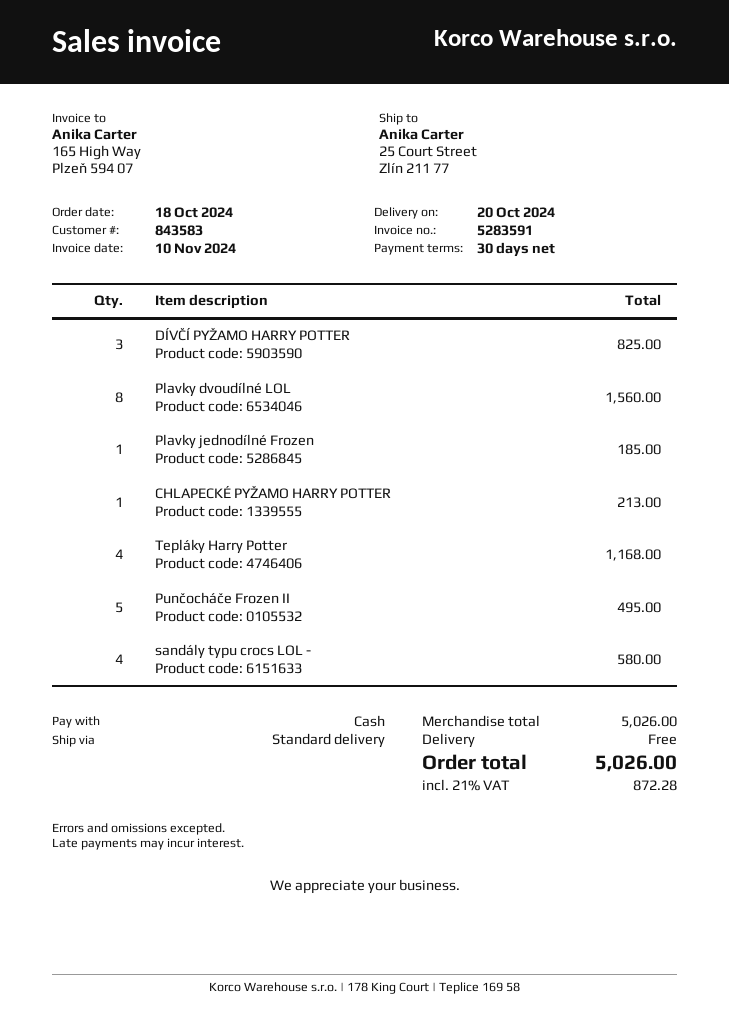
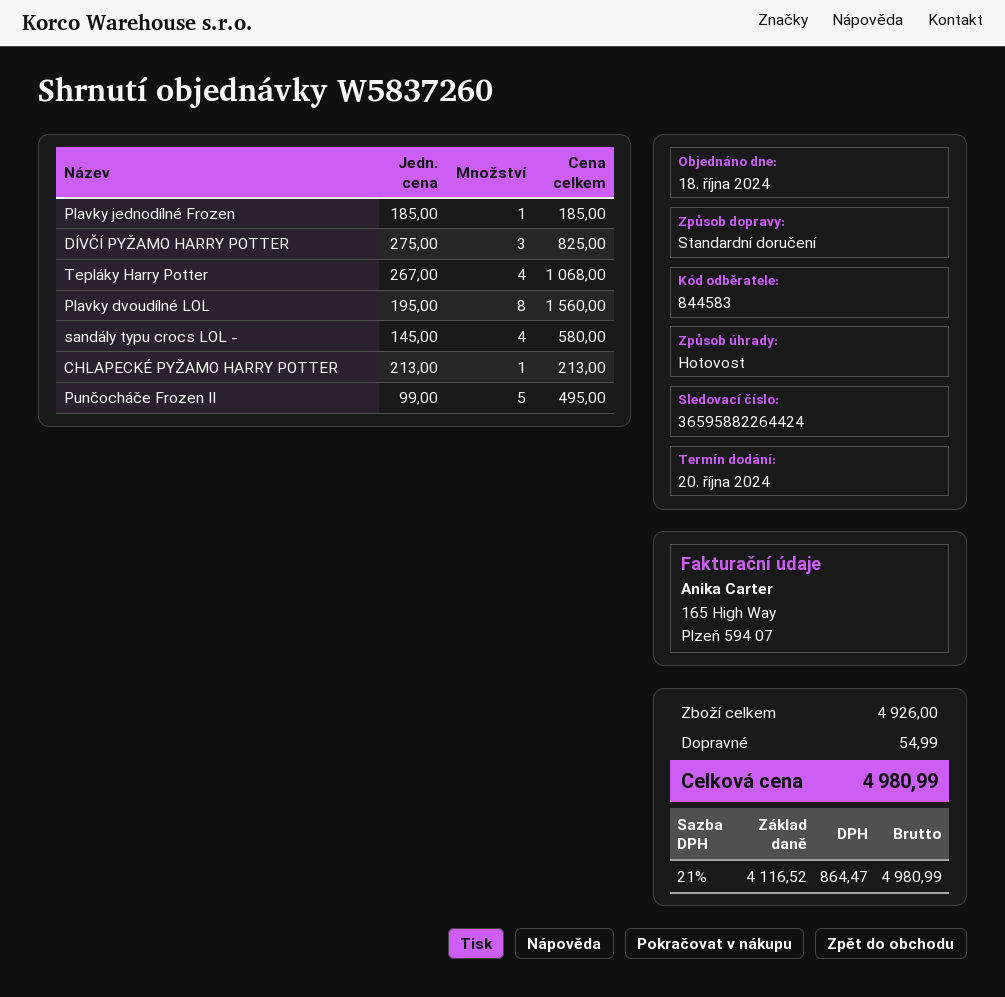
customer number: 843583 -> 844583
Tepláky Harry Potter: 4 for 1168.00 -> 4 for 1068.00
subtotal: 5026.00 -> 4926.00
shipping: 0.00 -> 54.99
tax: 21% = 872.28 -> 21% = 864.47
total: 5026.00 -> 4980.99

